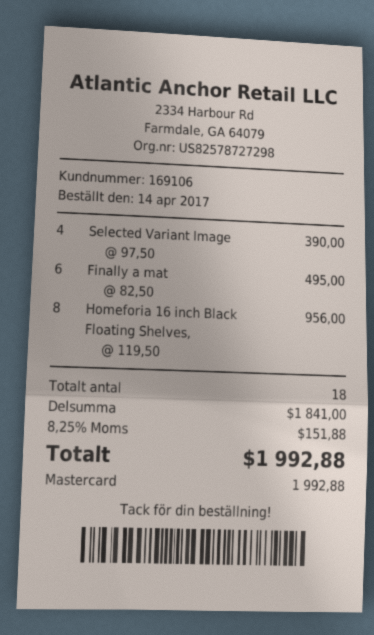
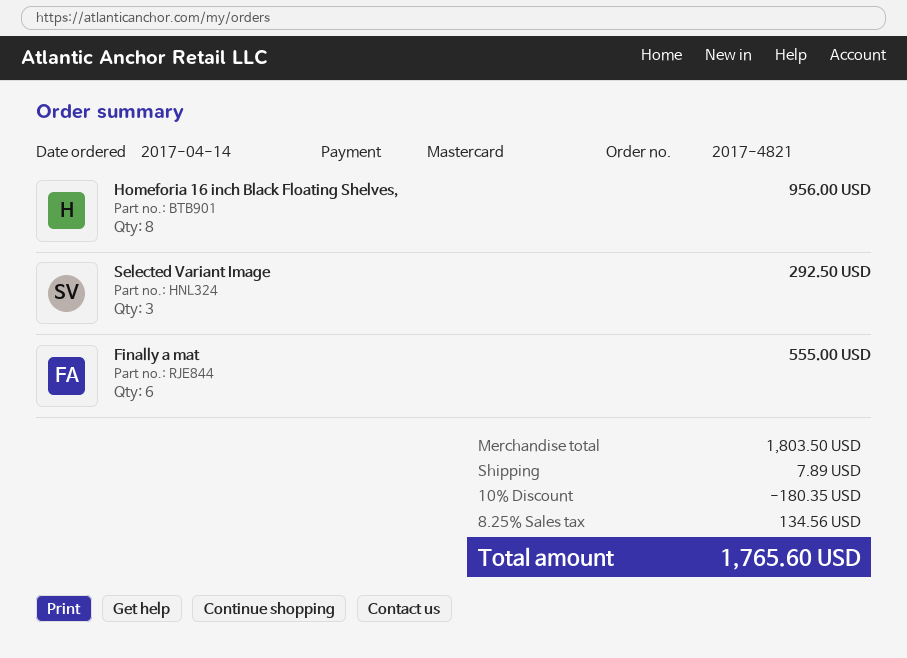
Selected Variant Image: 4 for 390.00 -> 3 for 292.50
Finally a mat: 6 for 495.00 -> 6 for 555.00
subtotal: 1841.00 -> 1803.50
discount: none -> 10% = 180.35
shipping: none -> 7.89
tax: 8.25% = 151.88 -> 8.25% = 134.56
total: 1992.88 -> 1765.60

